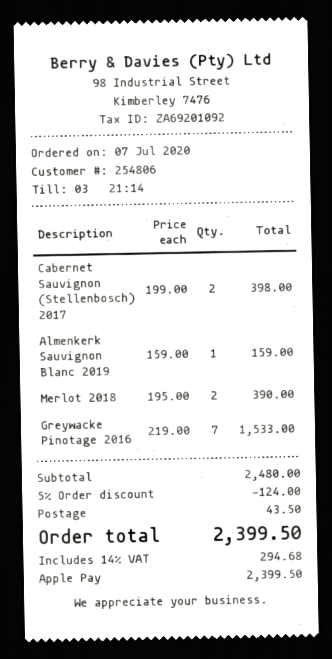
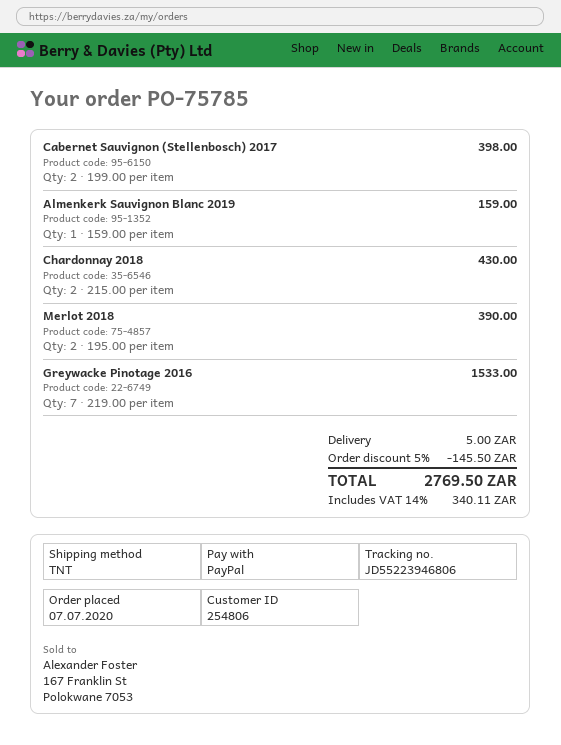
payment method: Apple Pay -> PayPal
Chardonnay 2018: none -> 2 x 215.00 = 430.00
discount: 5% = 124.00 -> 5% = 145.50
shipping: 43.50 -> 5.00
tax: 14% = 294.68 -> 14% = 340.11
total: 2399.50 -> 2769.50

